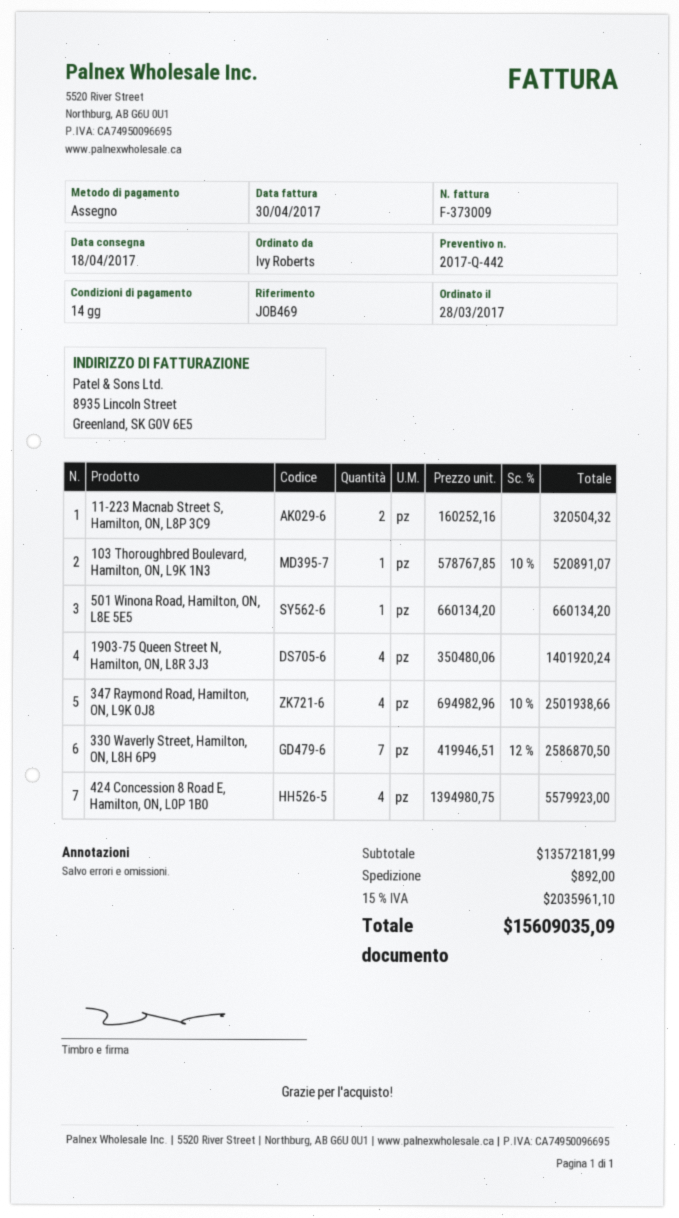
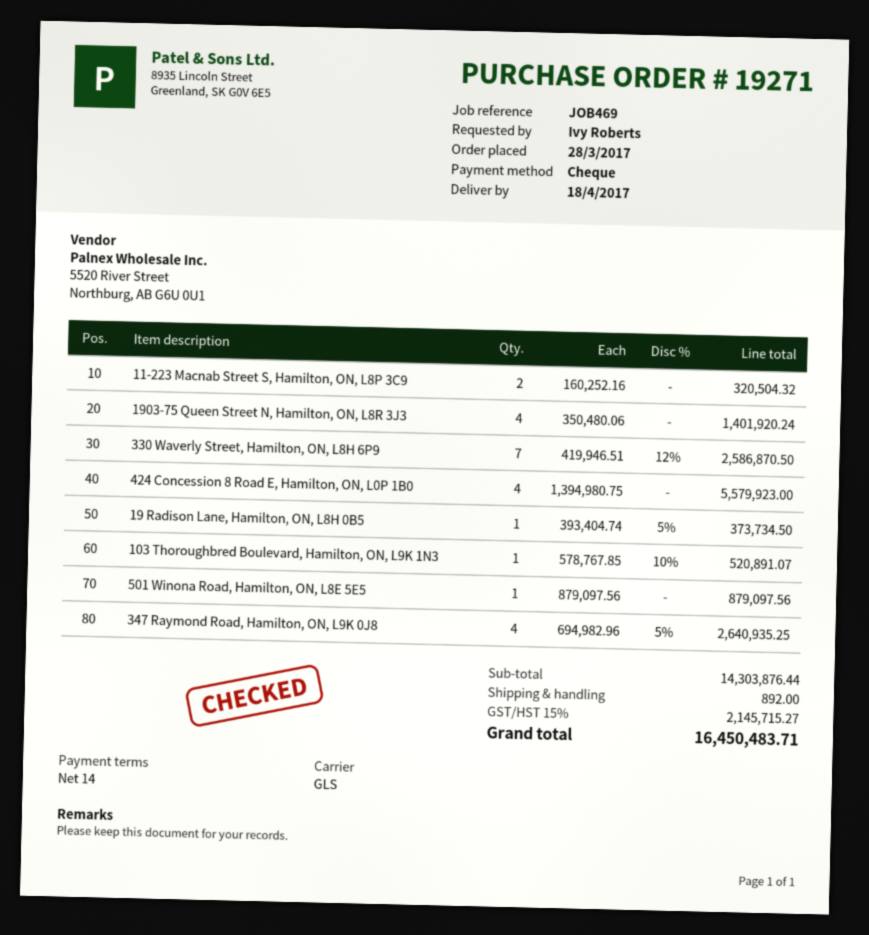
501 Winona Road, Hamilton, ON, L8E 5E5: 1 x 660134.20 = 660134.20 -> 1 x 879097.56 = 879097.56
347 Raymond Road, Hamilton, ON, L9K 0J8: 4 x 694982.96 - 10% = 2501938.66 -> 4 x 694982.96 - 5% = 2640935.25
19 Radison Lane, Hamilton, ON, L8H 0B5: none -> 1 x 393404.74 - 5% = 373734.50
subtotal: 13572181.99 -> 14303876.44
tax: 15% = 2035961.10 -> 15% = 2145715.27
total: 15609035.09 -> 16450483.71

